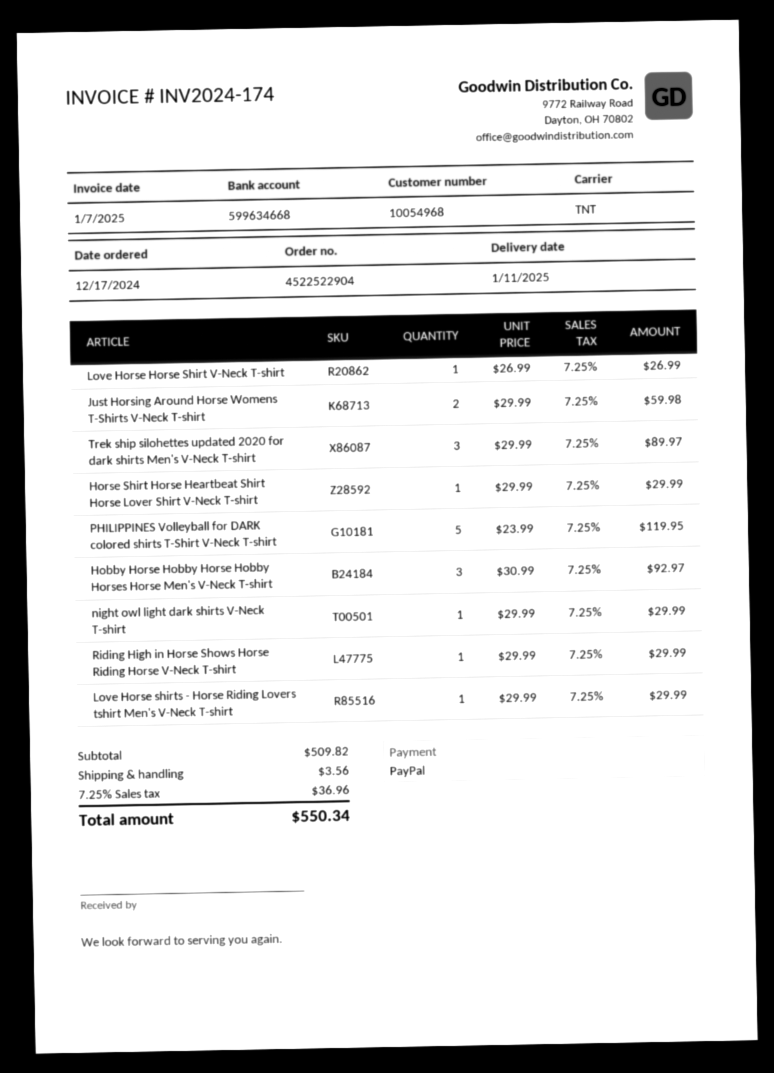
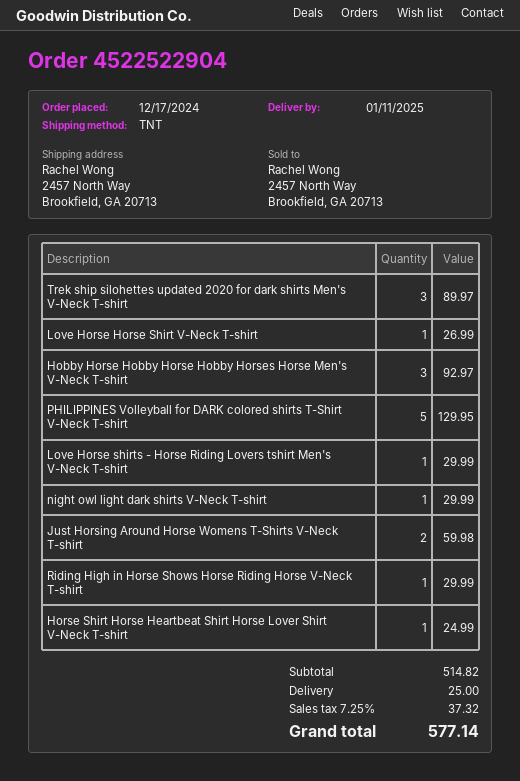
Horse Shirt Horse Heartbeat Shirt Horse Lover Shirt V-Neck T-shirt: 1 for 29.99 -> 1 for 24.99
PHILIPPINES Volleyball for DARK colored shirts T-Shirt V-Neck T-shirt: 5 for 119.95 -> 5 for 129.95
subtotal: 509.82 -> 514.82
shipping: 3.56 -> 25.00
tax: 7.25% = 36.96 -> 7.25% = 37.32
total: 550.34 -> 577.14

